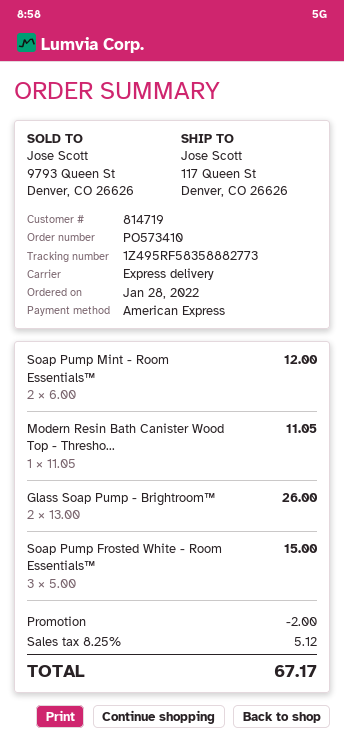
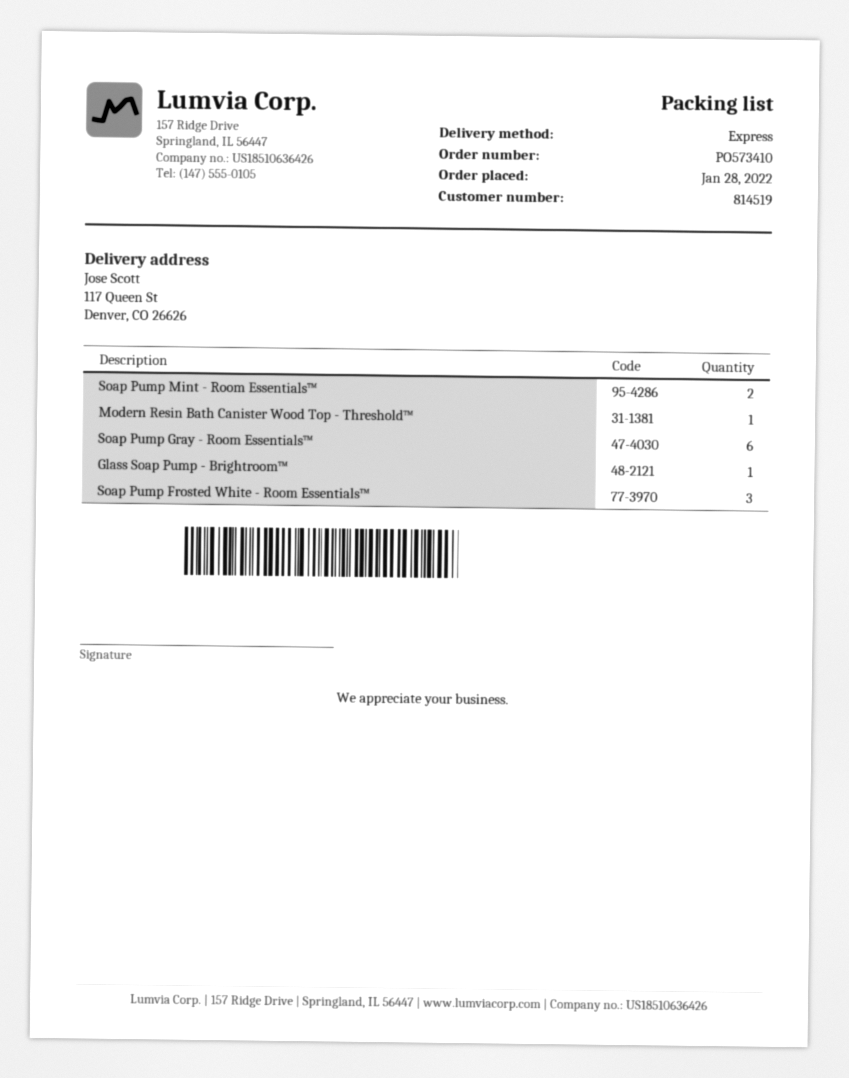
customer number: 814719 -> 814519
Glass Soap Pump - Brightroom™: 2 -> 1
Soap Pump Gray - Room Essentials™: none -> 6

